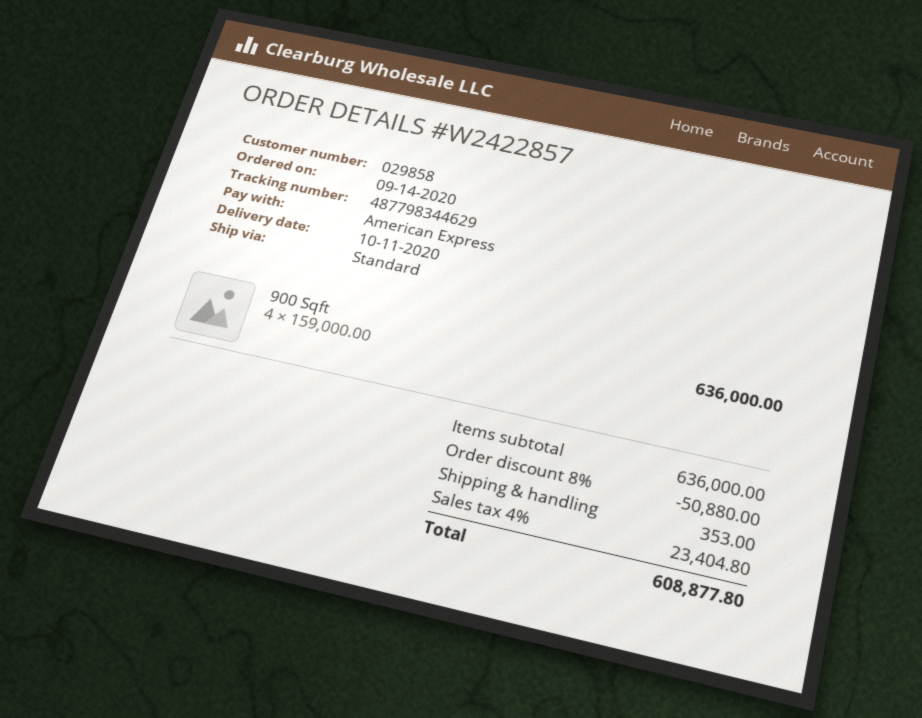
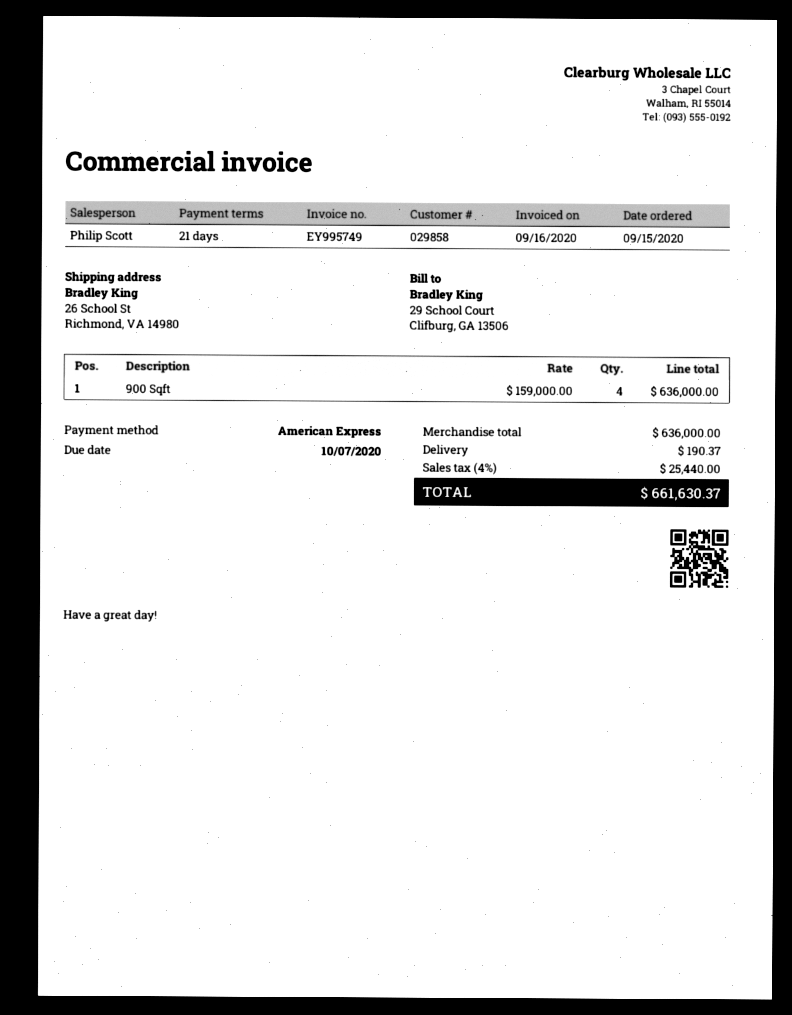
order date: 2020-09-14 -> 2020-09-15
discount: 8% = 50880.00 -> none
shipping: 353.00 -> 190.37
tax: 4% = 23404.80 -> 4% = 25440.00
total: 608877.80 -> 661630.37

